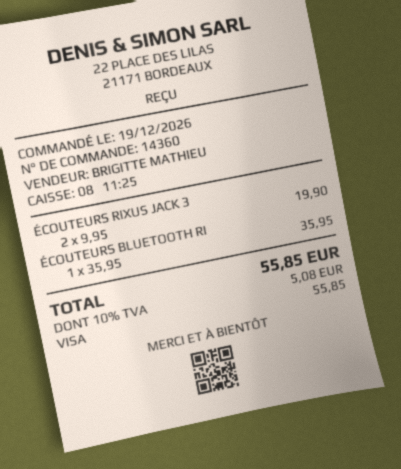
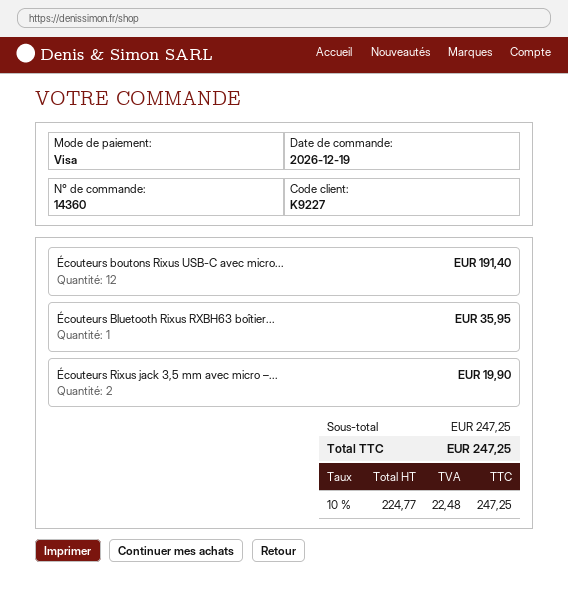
Écouteurs boutons Rixus USB-C avec micro...: none -> 12 for 191.40
tax: 10% = 5.08 -> 10% = 22.48
total: 55.85 -> 247.25

